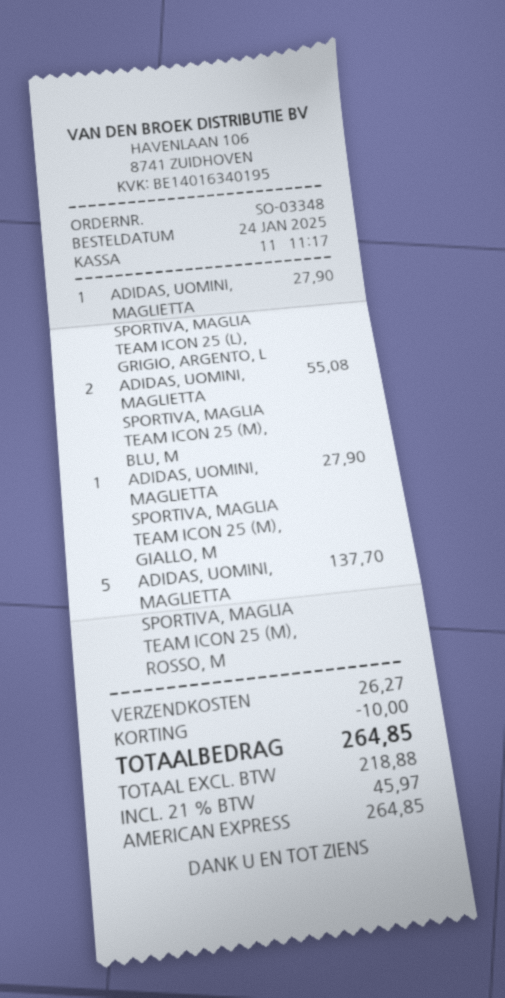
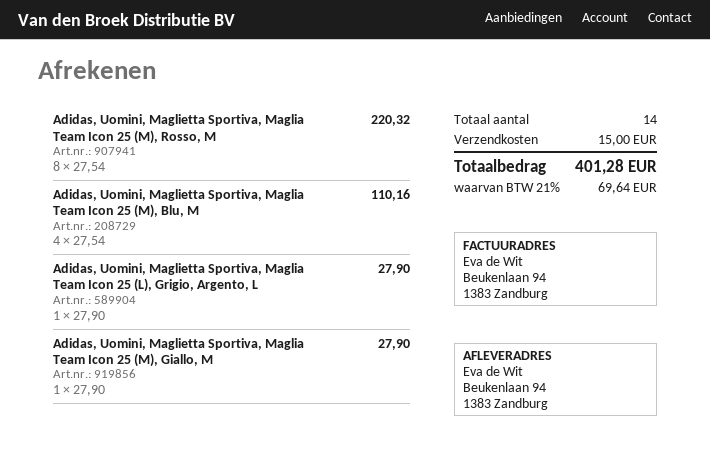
ADIDAS, UOMINI, MAGLIETTA SPORTIVA, MAGLIA TEAM ICON 25 (M), BLU, M: 2 for 55.08 -> 4 for 110.16
ADIDAS, UOMINI, MAGLIETTA SPORTIVA, MAGLIA TEAM ICON 25 (M), ROSSO, M: 5 for 137.70 -> 8 for 220.32
discount: 10.00 -> none
shipping: 26.27 -> 15.00
tax: 21% = 45.97 -> 21% = 69.64
total: 264.85 -> 401.28

